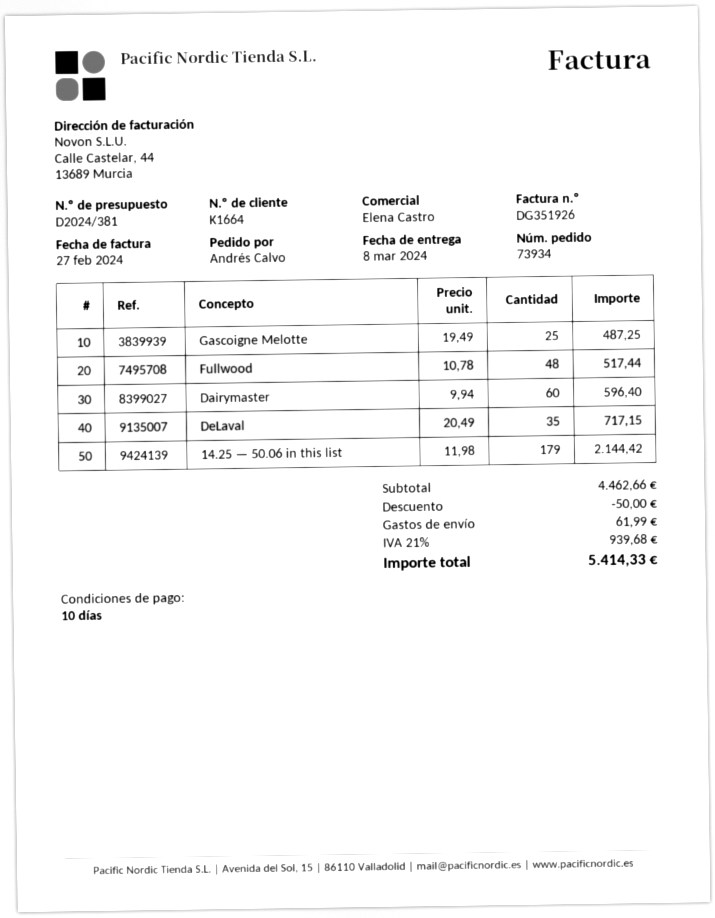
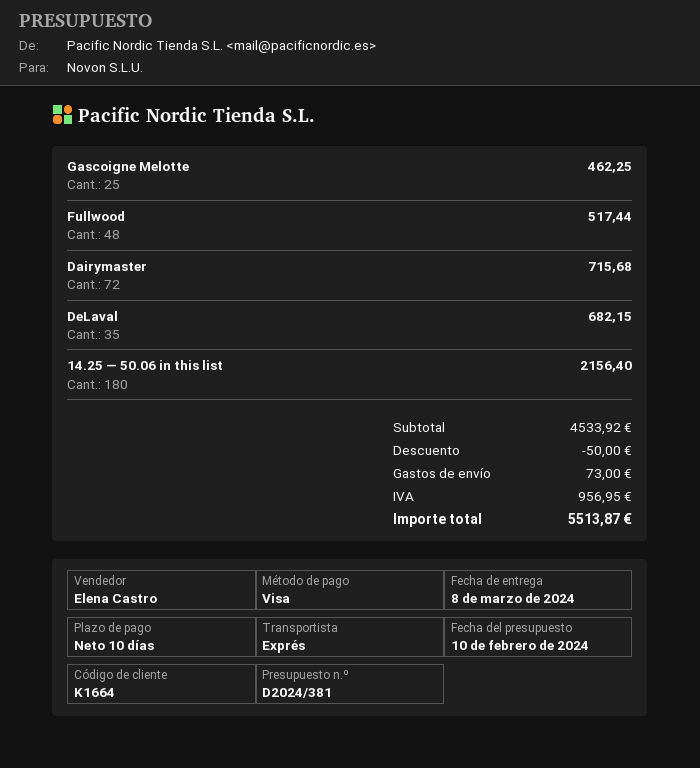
Gascoigne Melotte: 25 for 487.25 -> 25 for 462.25
Dairymaster: 60 for 596.40 -> 72 for 715.68
DeLaval: 35 for 717.15 -> 35 for 682.15
14.25 — 50.06 in this list: 179 for 2144.42 -> 180 for 2156.40
subtotal: 4462.66 -> 4533.92
shipping: 61.99 -> 73.00
tax: 939.68 -> 956.95
total: 5414.33 -> 5513.87

